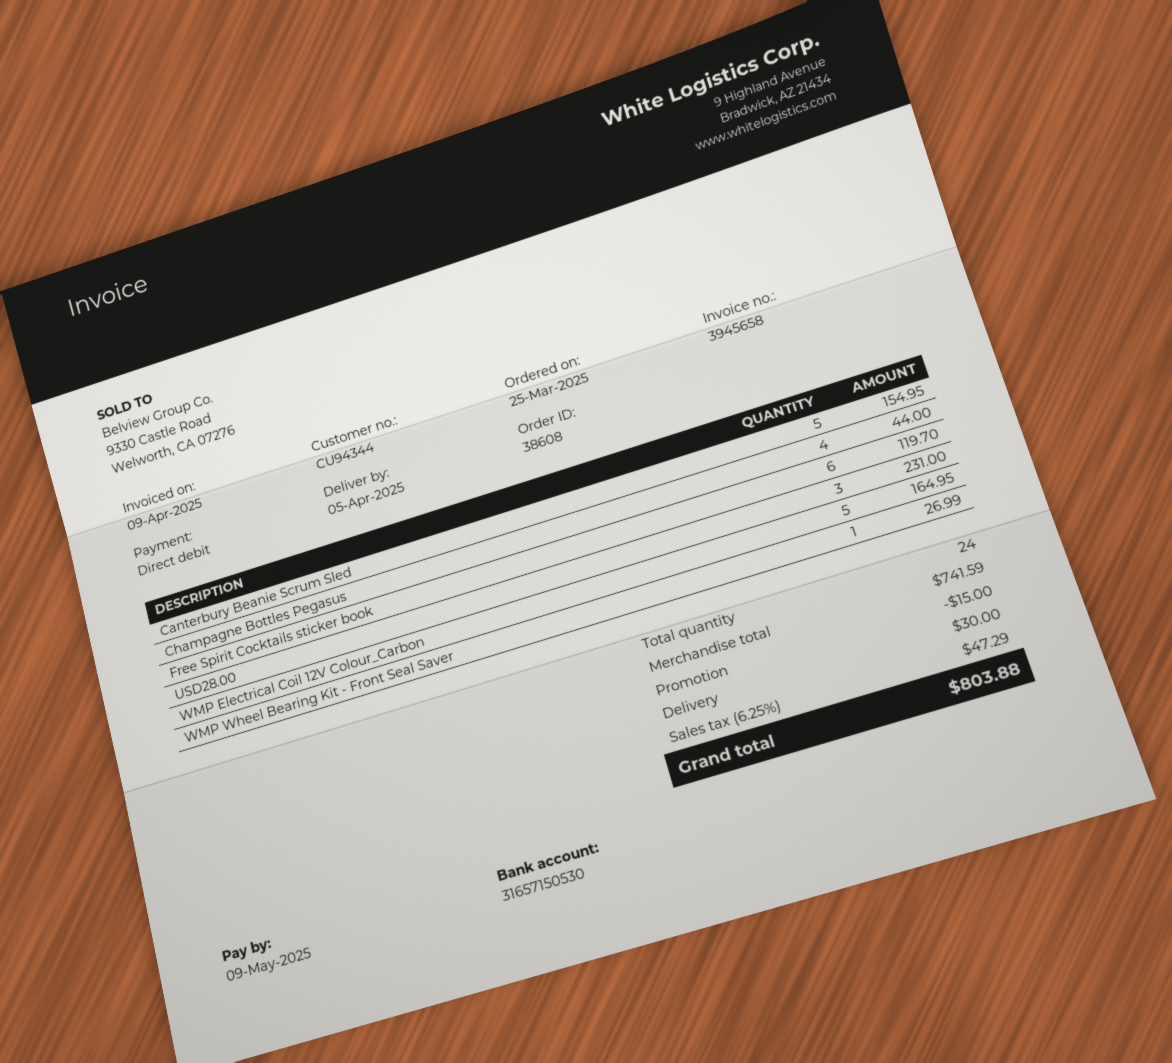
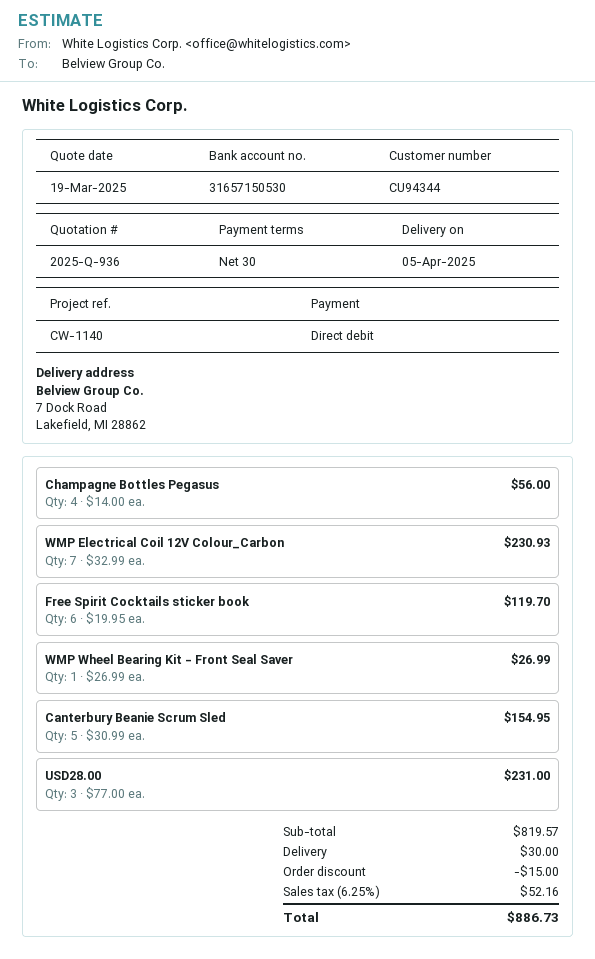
Champagne Bottles Pegasus: 4 for 44.00 -> 4 for 56.00
WMP Electrical Coil 12V Colour_Carbon: 5 for 164.95 -> 7 for 230.93
subtotal: 741.59 -> 819.57
tax: 6.25% = 47.29 -> 6.25% = 52.16
total: 803.88 -> 886.73

